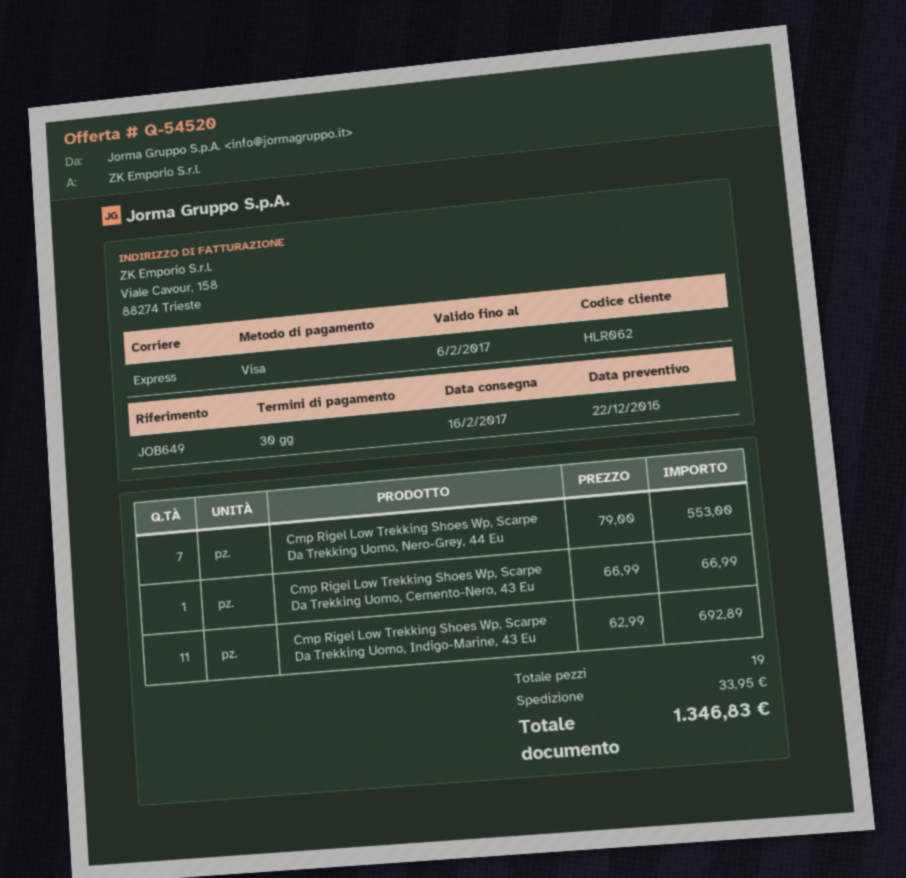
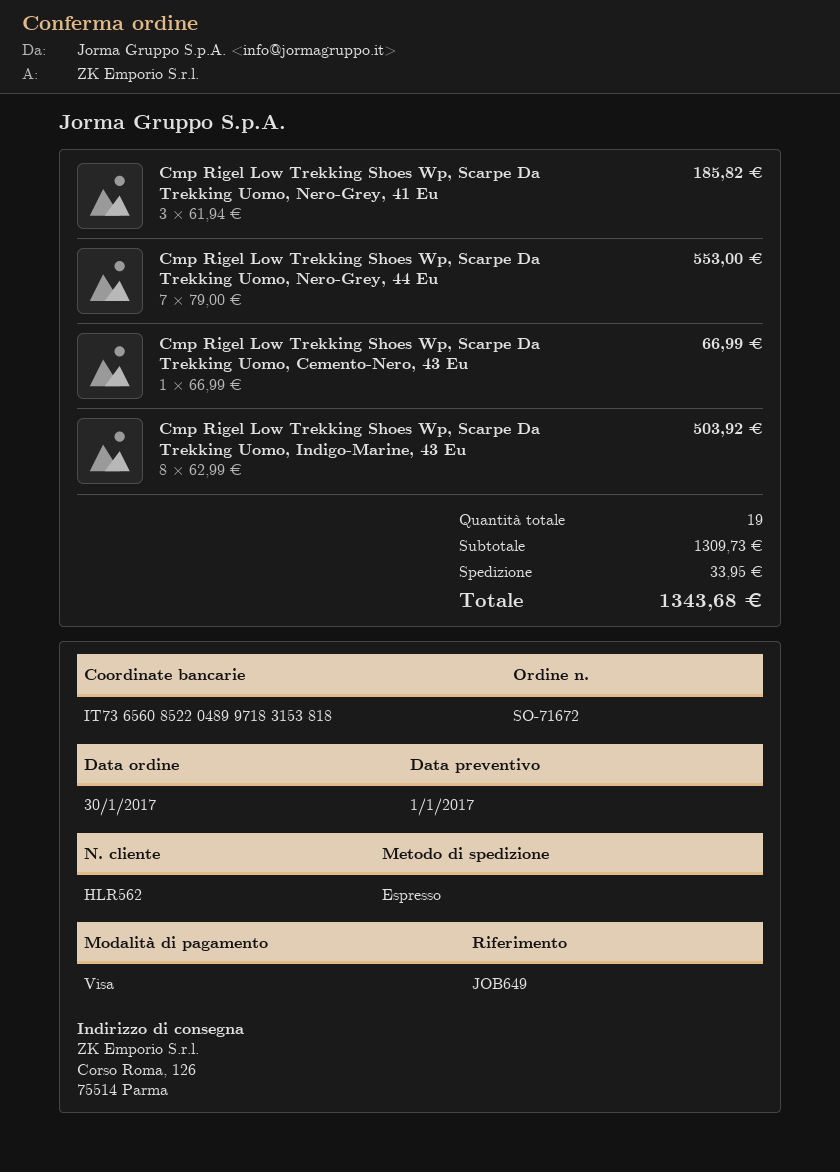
quote date: 2016-12-22 -> 2017-01-01
customer number: HLR062 -> HLR562
Cmp Rigel Low Trekking Shoes Wp, Scarpe Da Trekking Uomo, Indigo-Marine, 43 Eu: 11 x 62.99 = 692.89 -> 8 x 62.99 = 503.92
Cmp Rigel Low Trekking Shoes Wp, Scarpe Da Trekking Uomo, Nero-Grey, 41 Eu: none -> 3 x 61.94 = 185.82
total: 1346.83 -> 1343.68

